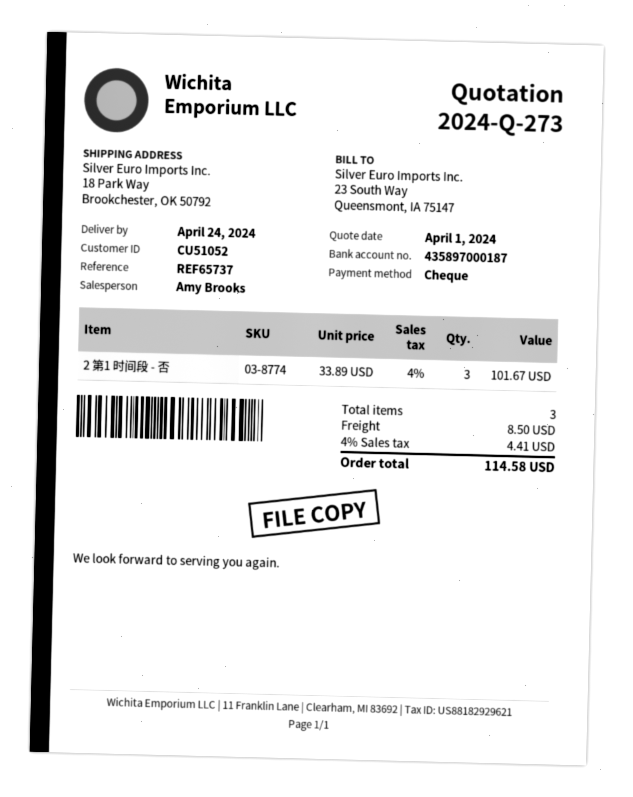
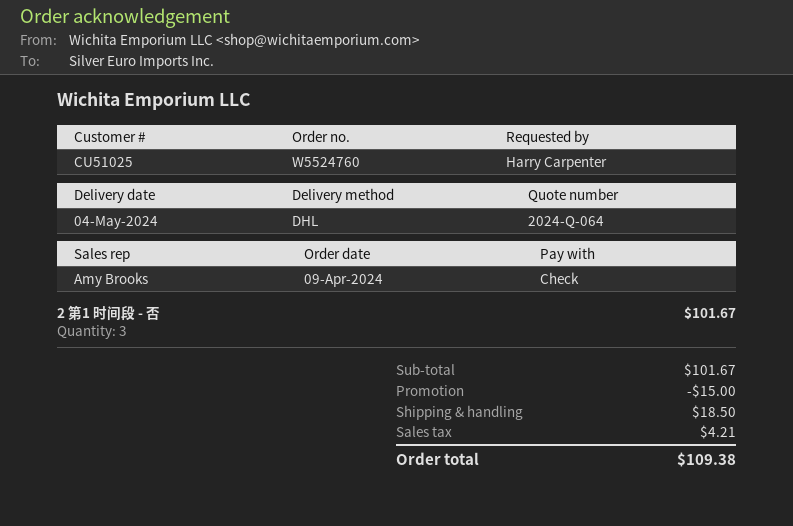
quote number: 2024-Q-273 -> 2024-Q-064
delivery date: 2024-04-24 -> 2024-05-04
customer number: CU51052 -> CU51025
discount: none -> 15.00
shipping: 8.50 -> 18.50
tax: 4.41 -> 4.21
total: 114.58 -> 109.38

